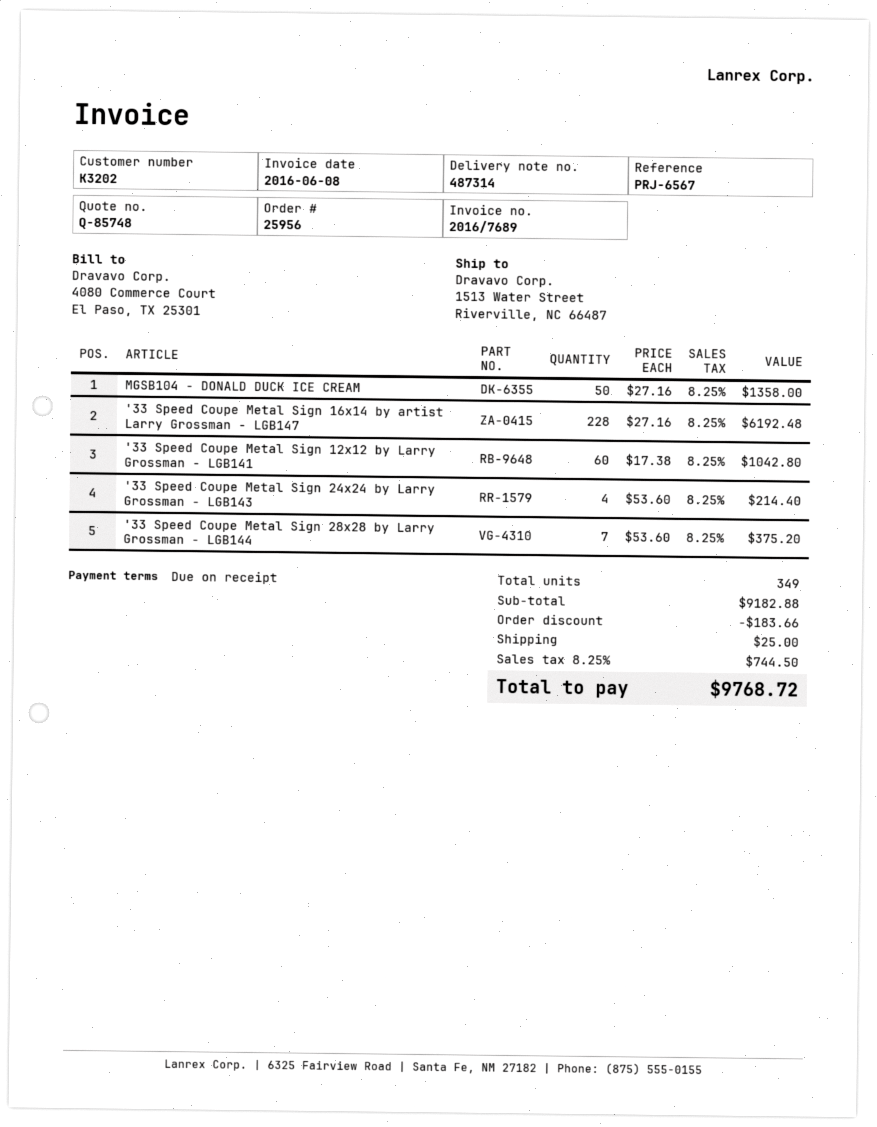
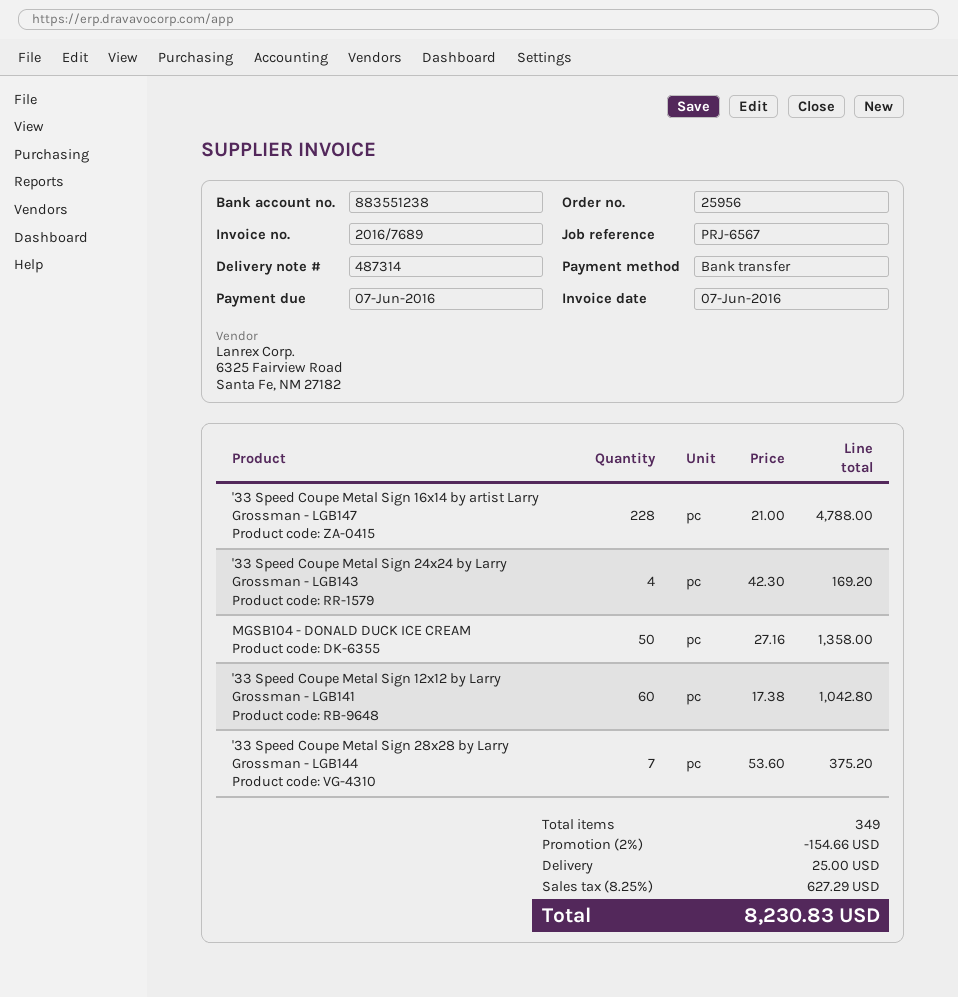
invoice date: 2016-06-08 -> 2016-06-07
'33 Speed Coupe Metal Sign 16x14 by artist Larry Grossman - LGB147: 228 x 27.16 = 6192.48 -> 228 x 21.00 = 4788.00
'33 Speed Coupe Metal Sign 24x24 by Larry Grossman - LGB143: 4 x 53.60 = 214.40 -> 4 x 42.30 = 169.20
discount: 183.66 -> 154.66
tax: 8.25% = 744.50 -> 8.25% = 627.29
total: 9768.72 -> 8230.83

